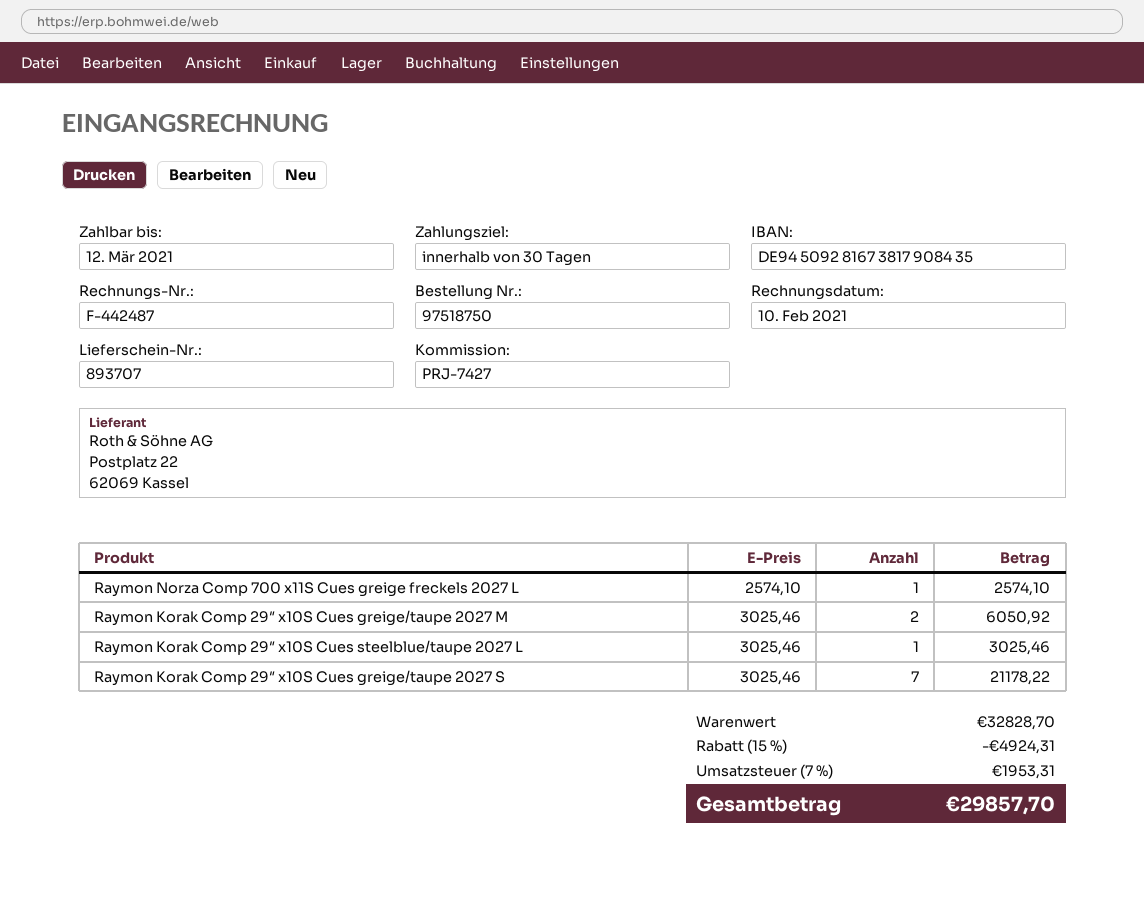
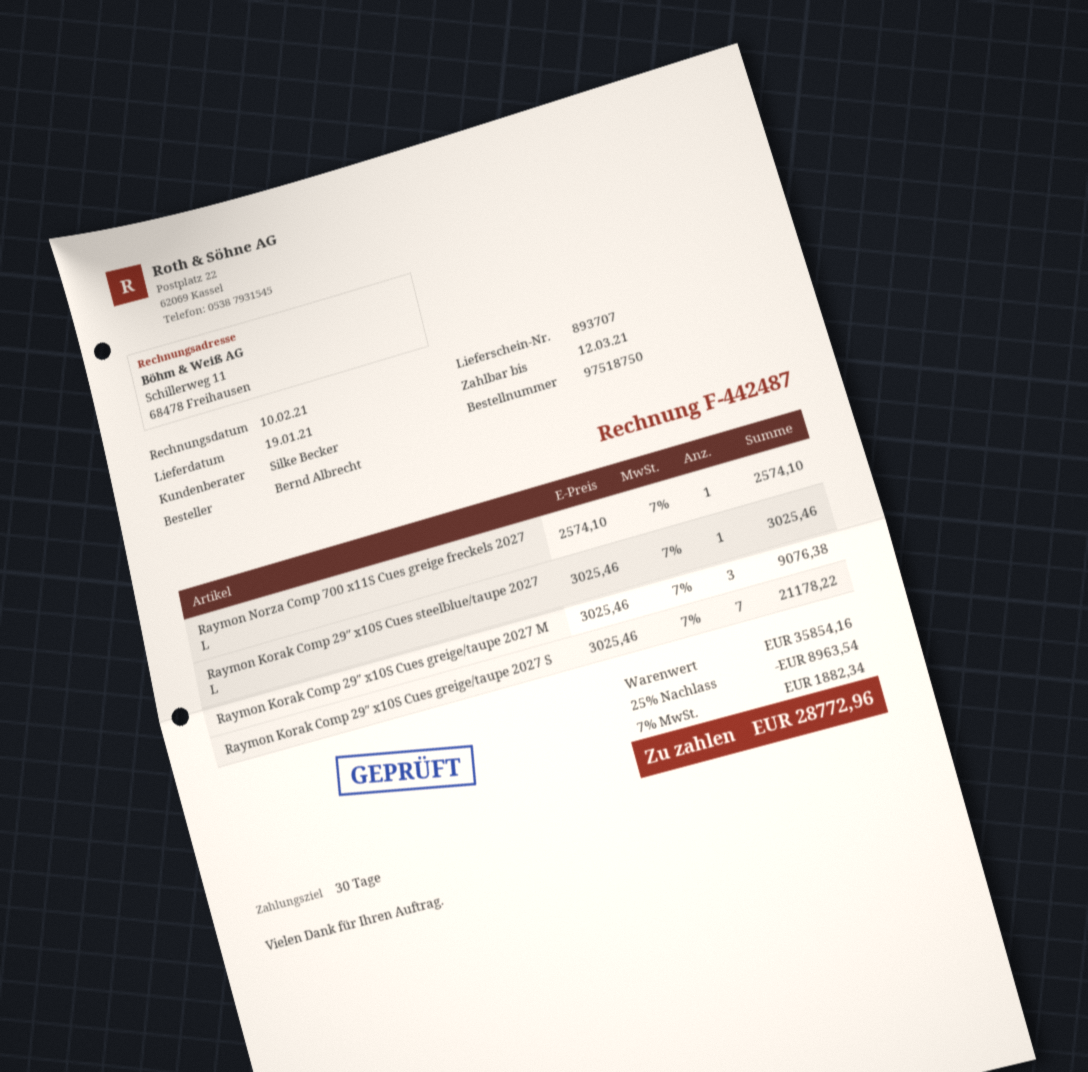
Raymon Korak Comp 29″ x10S Cues greige/taupe 2027 M: 2 x 3025.46 = 6050.92 -> 3 x 3025.46 = 9076.38
subtotal: 32828.70 -> 35854.16
discount: 15% = 4924.31 -> 25% = 8963.54
tax: 7% = 1953.31 -> 7% = 1882.34
total: 29857.70 -> 28772.96

